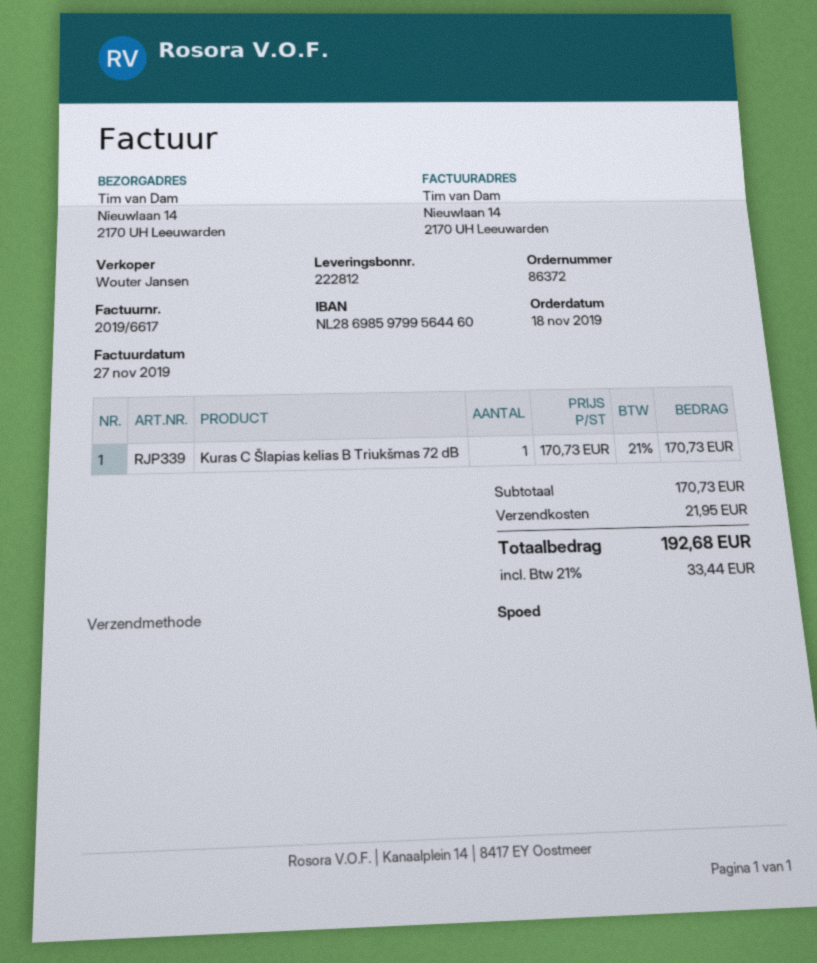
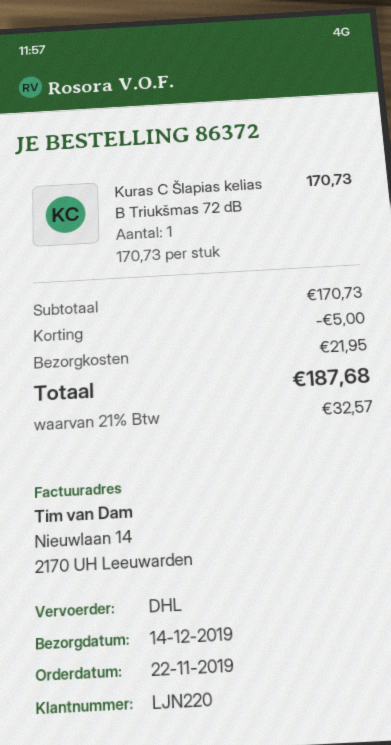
order date: 2019-11-18 -> 2019-11-22
shipping method: express -> DHL
discount: none -> 5.00
tax: 21% = 33.44 -> 21% = 32.57
total: 192.68 -> 187.68

